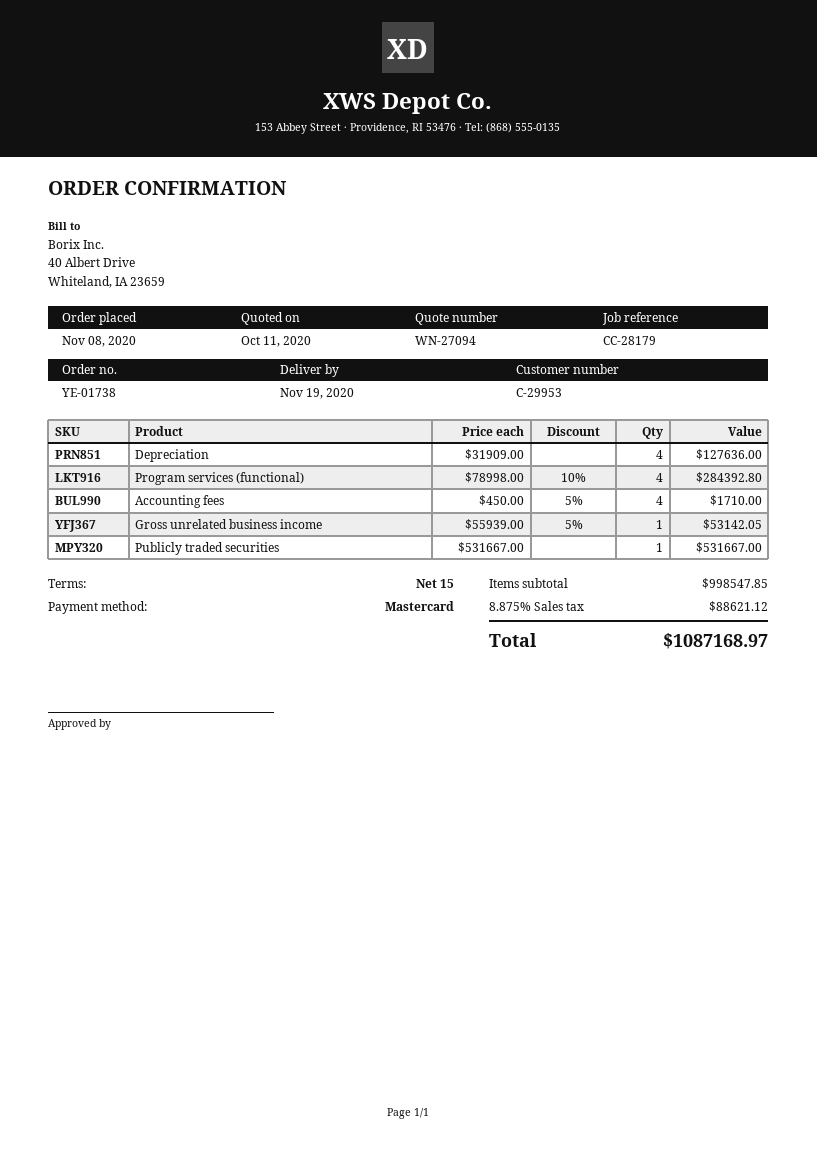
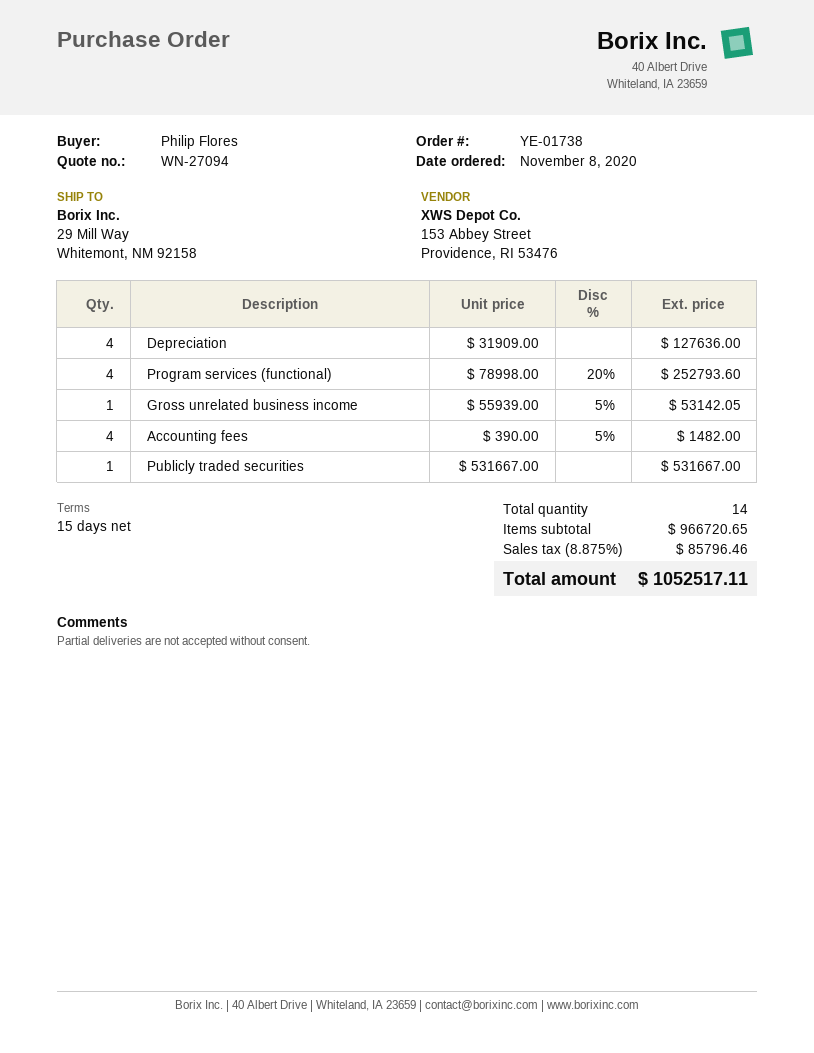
Program services (functional): 4 x 78998.00 - 10% = 284392.80 -> 4 x 78998.00 - 20% = 252793.60
Accounting fees: 4 x 450.00 - 5% = 1710.00 -> 4 x 390.00 - 5% = 1482.00
subtotal: 998547.85 -> 966720.65
tax: 8.875% = 88621.12 -> 8.875% = 85796.46
total: 1087168.97 -> 1052517.11

